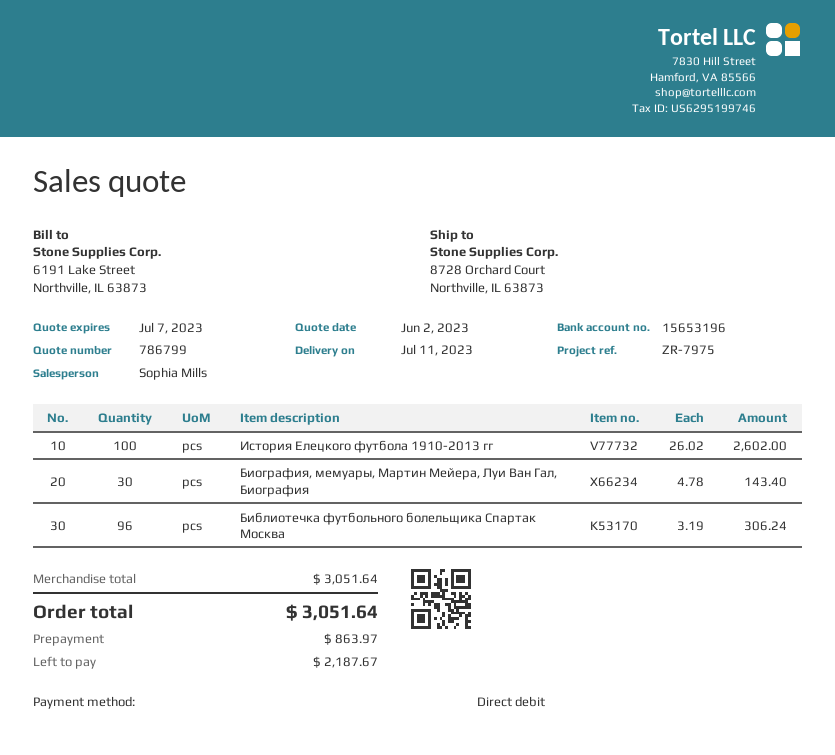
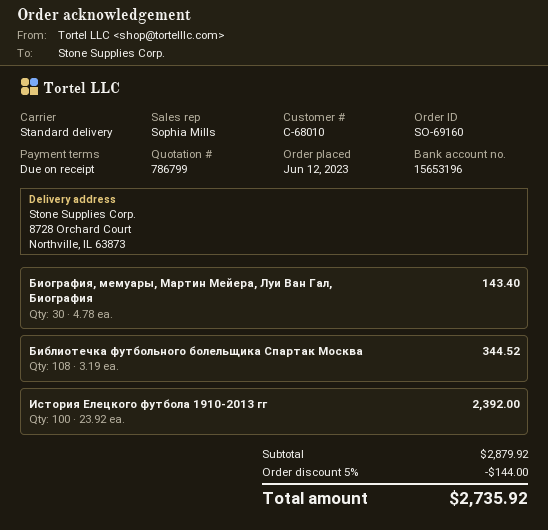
История Елецкого футбола 1910-2013 гг: 100 x 26.02 = 2602.00 -> 100 x 23.92 = 2392.00
Библиотечка футбольного болельщика Спартак Москва: 96 x 3.19 = 306.24 -> 108 x 3.19 = 344.52
subtotal: 3051.64 -> 2879.92
discount: none -> 5% = 144.00
total: 3051.64 -> 2735.92

